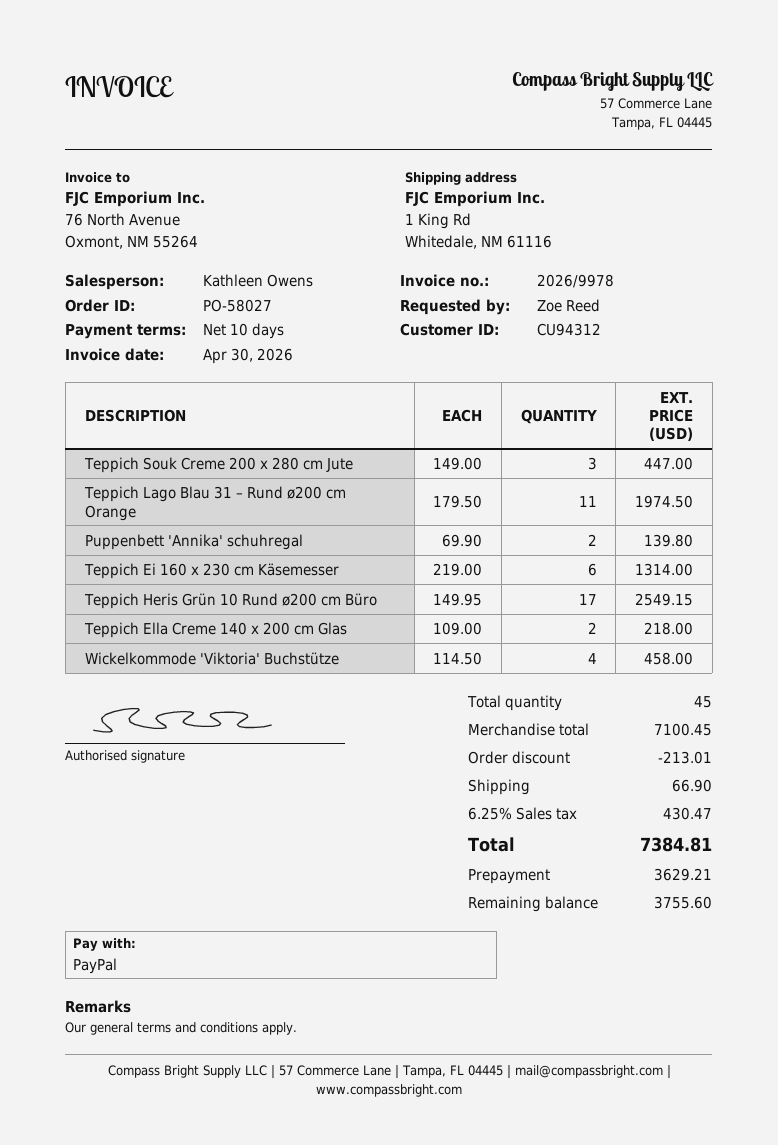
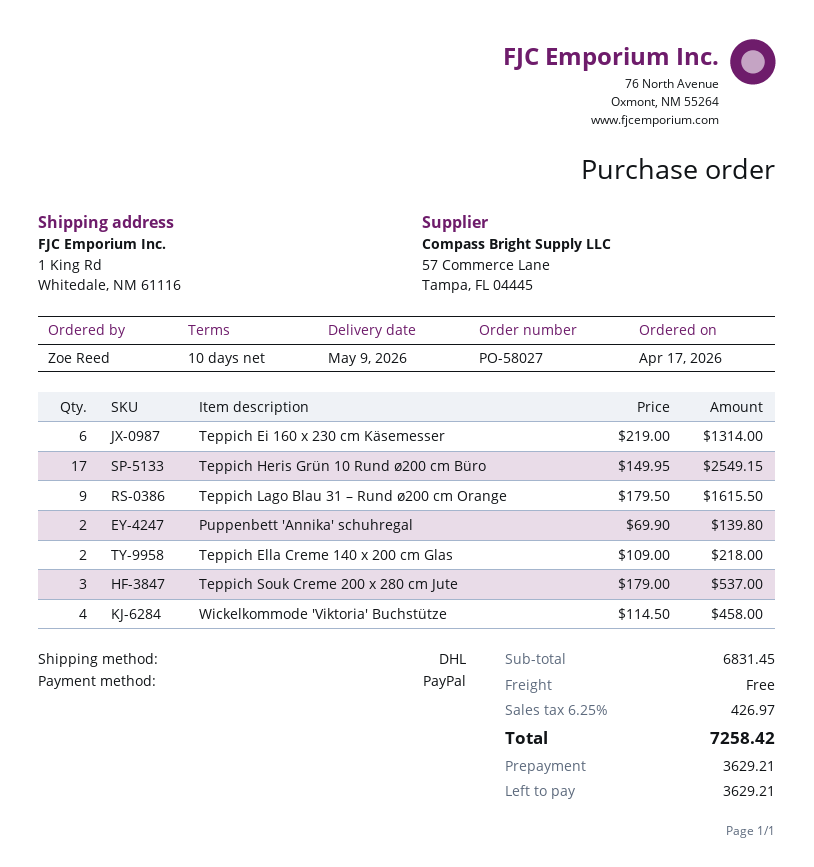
Teppich Souk Creme 200 x 280 cm Jute: 3 x 149.00 = 447.00 -> 3 x 179.00 = 537.00
Teppich Lago Blau 31 – Rund ø200 cm Orange: 11 x 179.50 = 1974.50 -> 9 x 179.50 = 1615.50
subtotal: 7100.45 -> 6831.45
discount: 213.01 -> none
shipping: 66.90 -> 0.00
tax: 6.25% = 430.47 -> 6.25% = 426.97
total: 7384.81 -> 7258.42
balance: 3755.60 -> 3629.21

